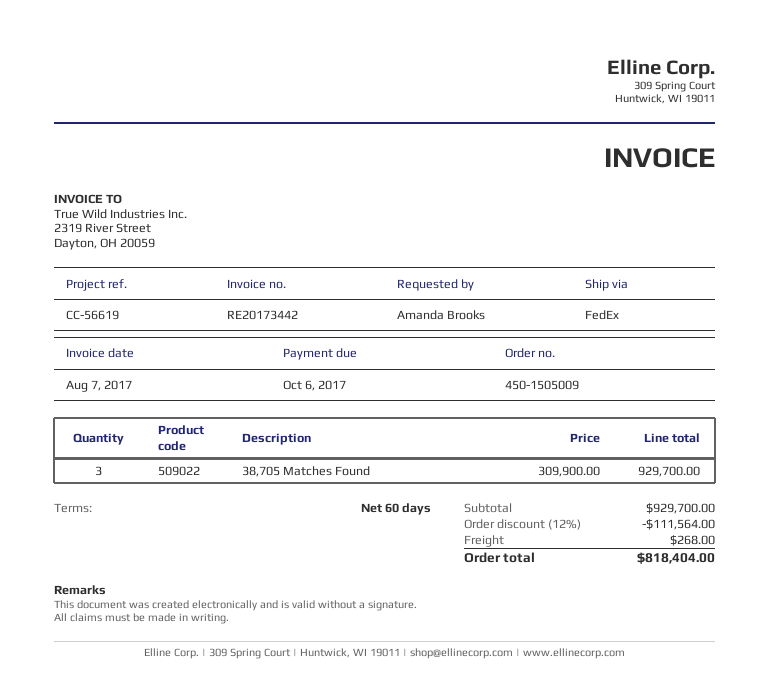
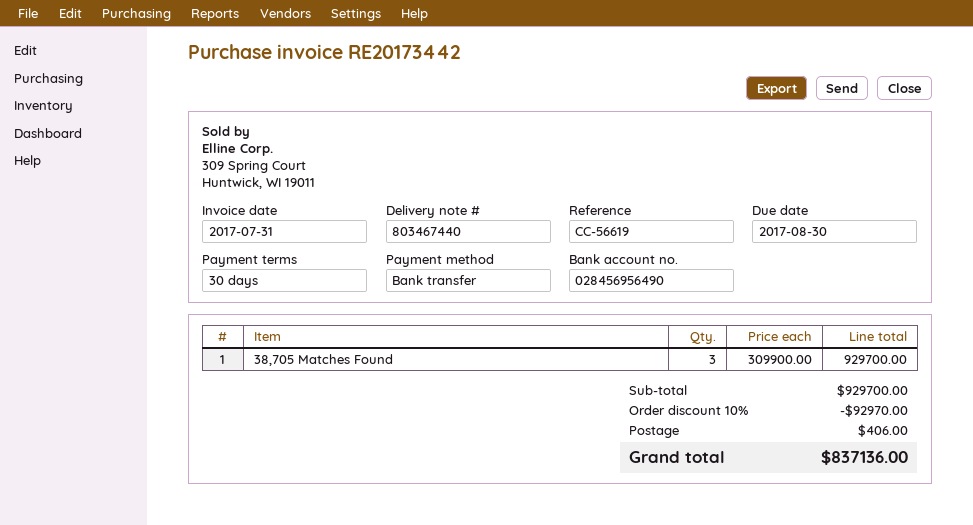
invoice date: 2017-08-07 -> 2017-07-31
payment terms: 60 days -> 30 days
due date: 2017-10-06 -> 2017-08-30
discount: 12% = 111564.00 -> 10% = 92970.00
shipping: 268.00 -> 406.00
total: 818404.00 -> 837136.00

